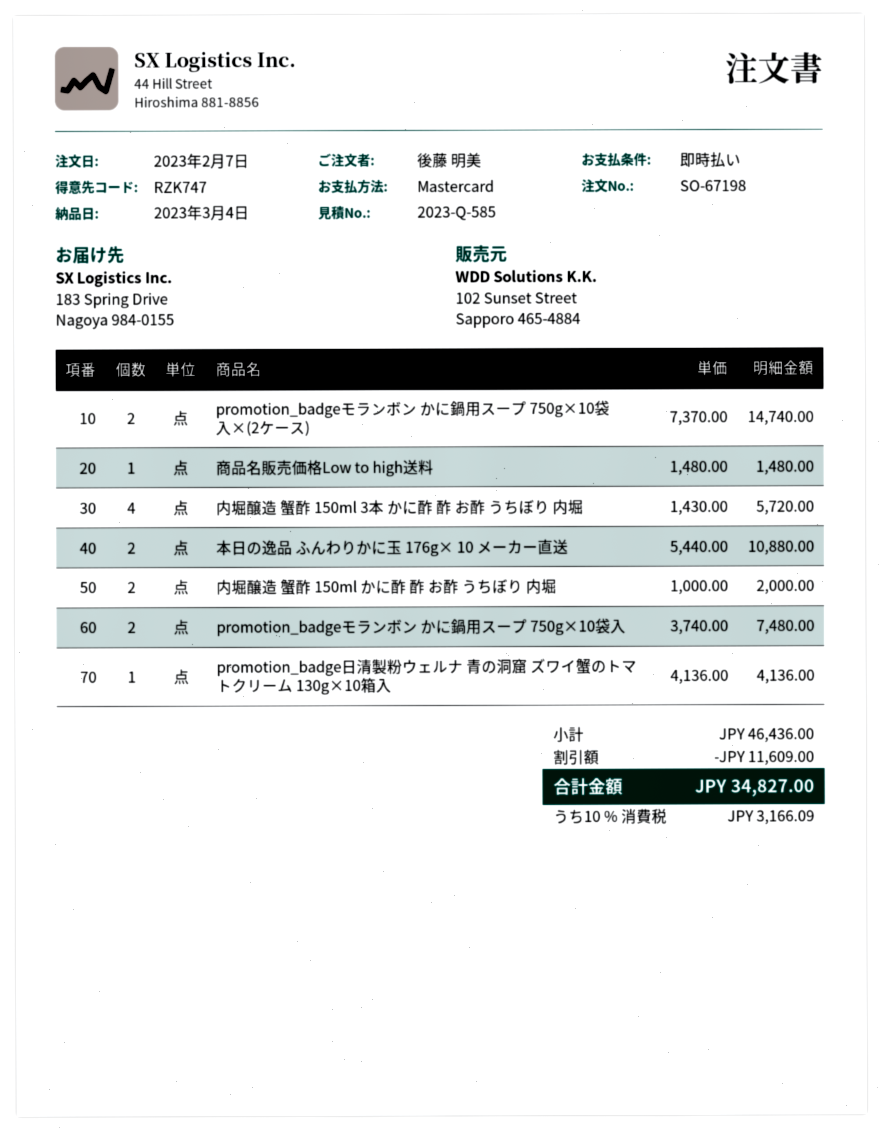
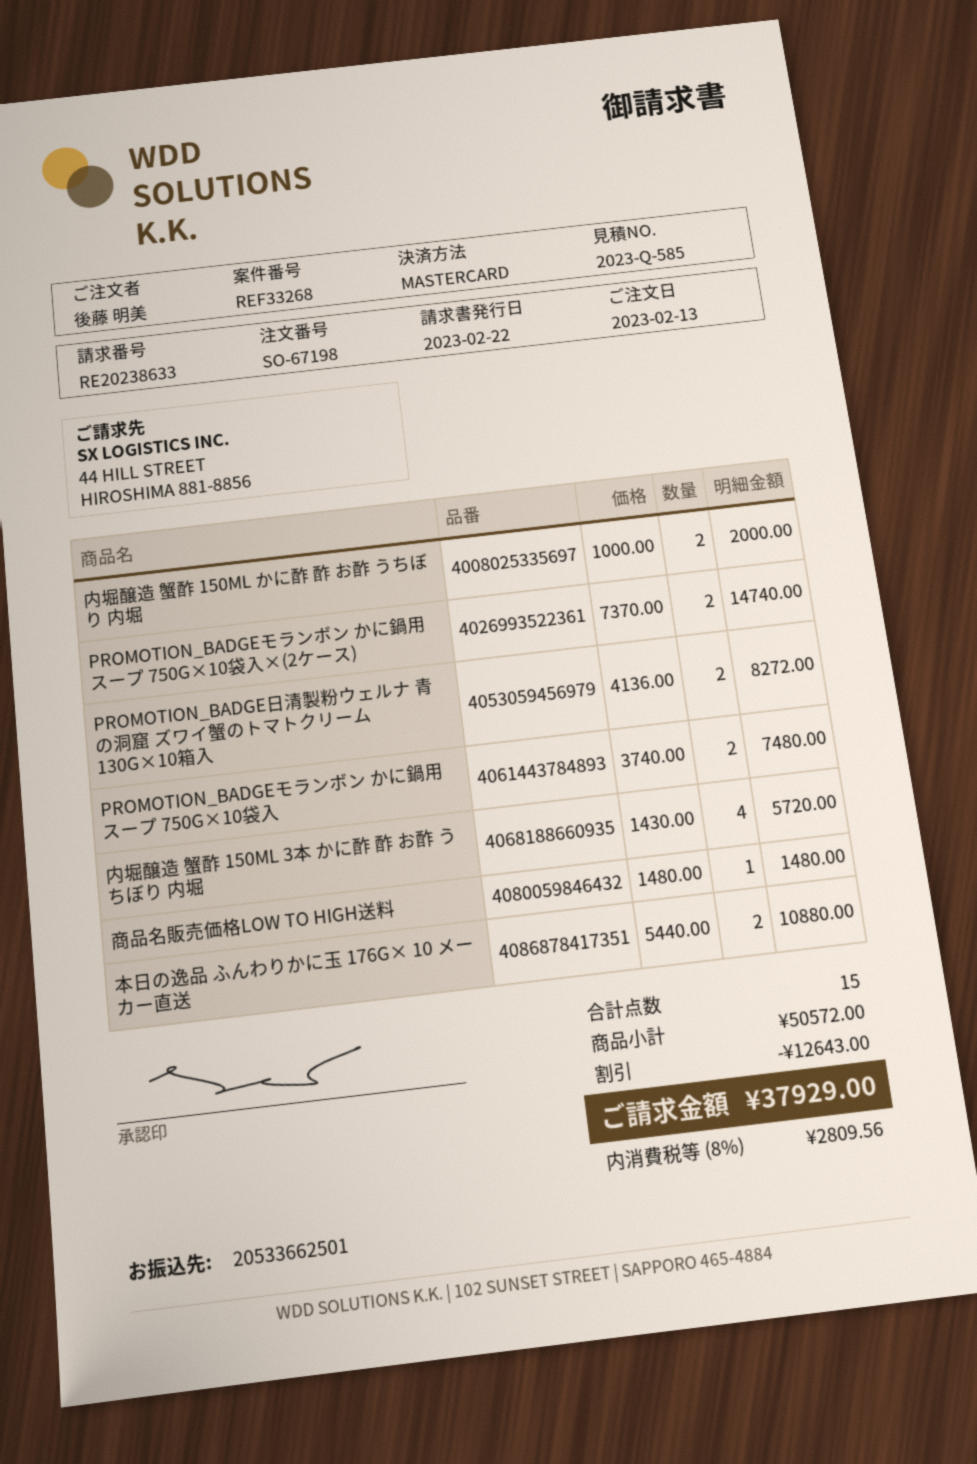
order date: 2023-02-07 -> 2023-02-13
promotion_badge日清製粉ウェルナ 青の洞窟 ズワイ蟹のトマトクリーム 130g×10箱入: 1 x 4136.00 = 4136.00 -> 2 x 4136.00 = 8272.00
subtotal: 46436.00 -> 50572.00
discount: 11609.00 -> 12643.00
tax: 10% = 3166.09 -> 8% = 2809.56
total: 34827.00 -> 37929.00

